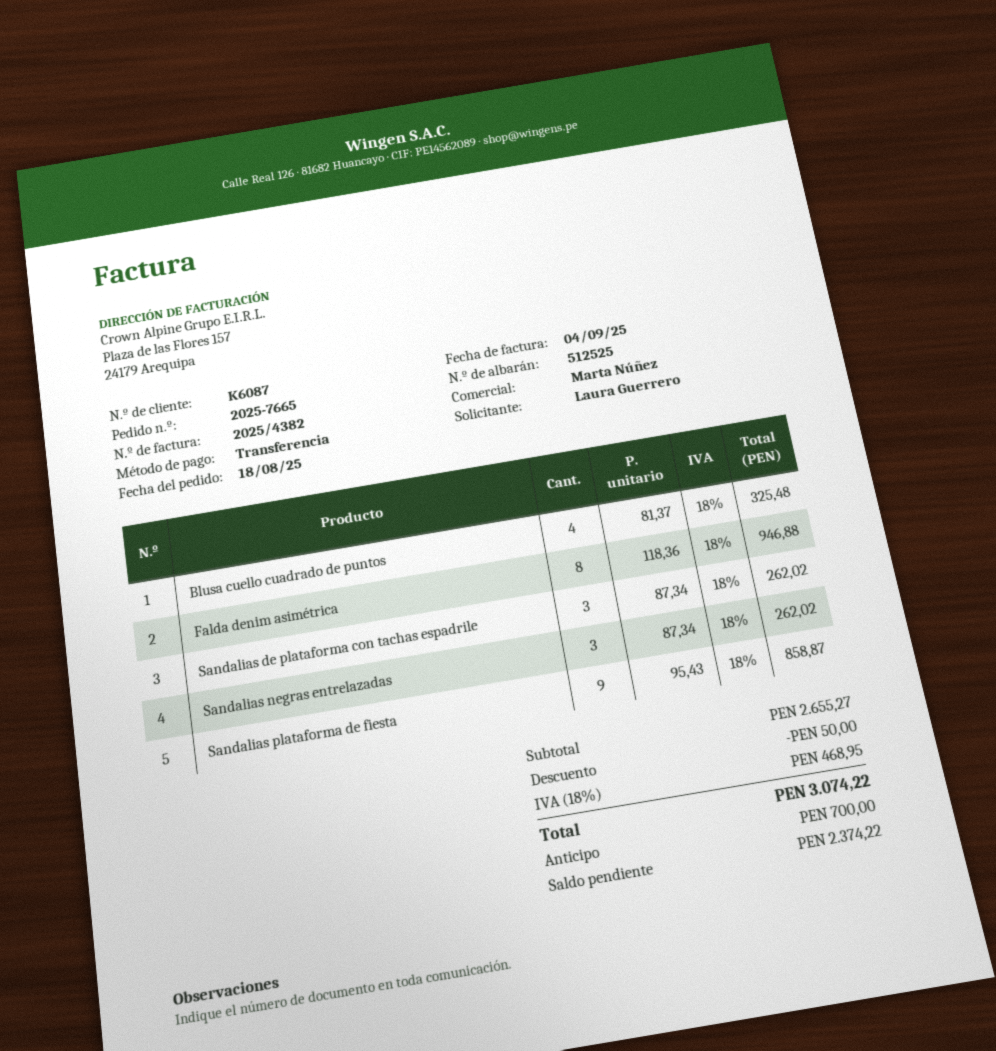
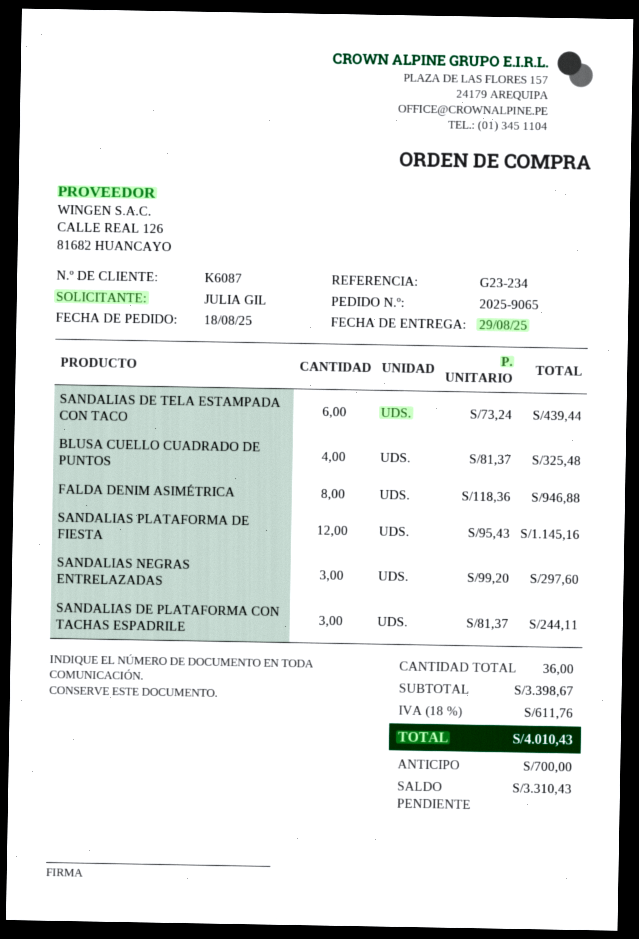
order number: 2025-7665 -> 2025-9065
ordered by: Laura Guerrero -> JULIA GIL
Sandalias de plataforma con tachas espadrile: 3 x 87.34 = 262.02 -> 3 x 81.37 = 244.11
Sandalias negras entrelazadas: 3 x 87.34 = 262.02 -> 3 x 99.20 = 297.60
Sandalias plataforma de fiesta: 9 x 95.43 = 858.87 -> 12 x 95.43 = 1145.16
SANDALIAS DE TELA ESTAMPADA CON TACO: none -> 6 x 73.24 = 439.44
subtotal: 2655.27 -> 3398.67
discount: 50.00 -> none
tax: 18% = 468.95 -> 18% = 611.76
total: 3074.22 -> 4010.43
balance: 2374.22 -> 3310.43

